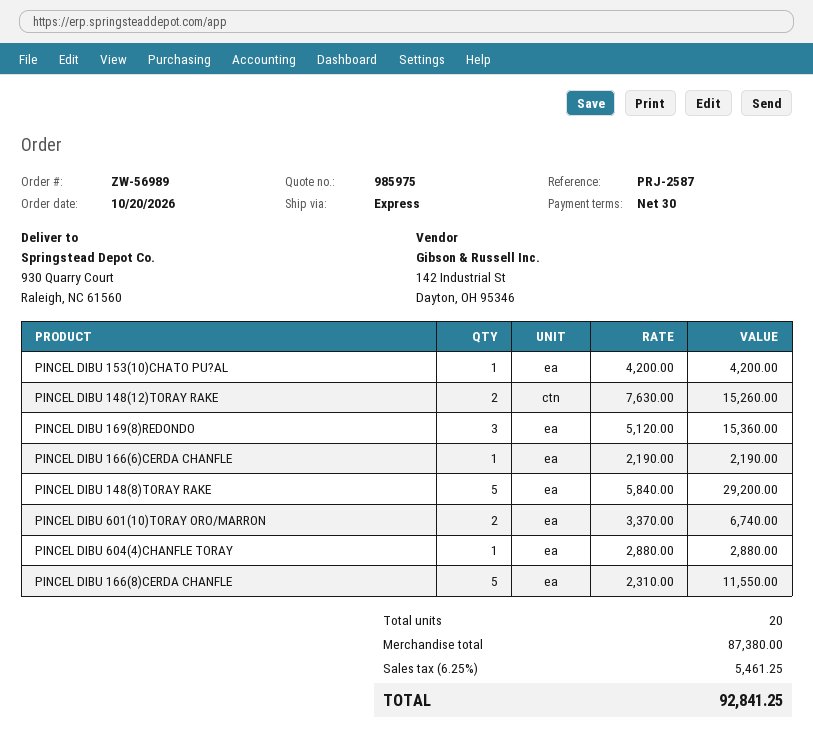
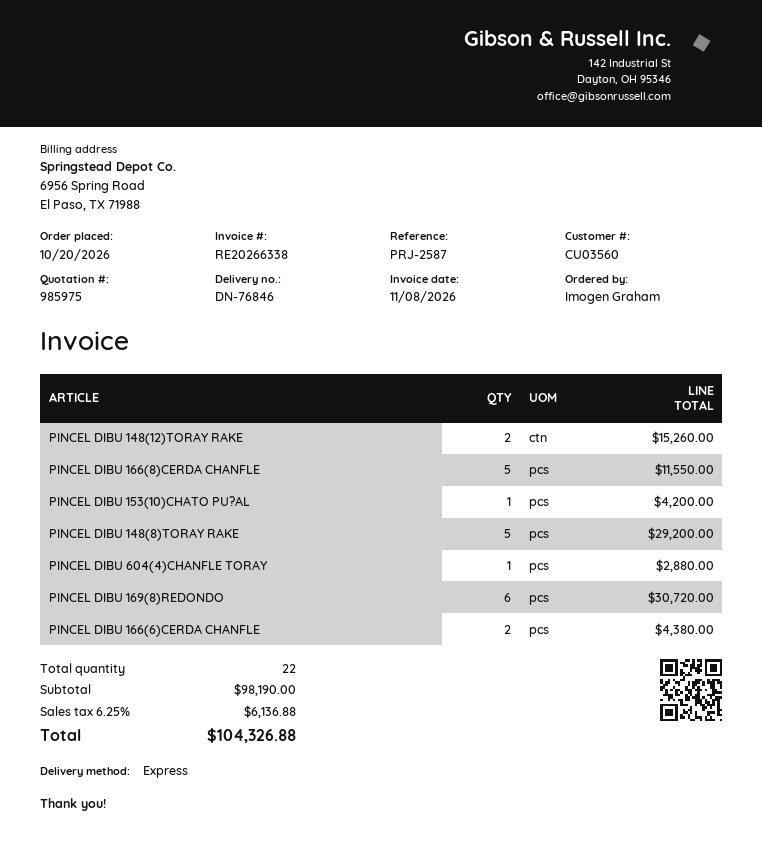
PINCEL DIBU 169(8)REDONDO: 3 for 15360.00 -> 6 for 30720.00
PINCEL DIBU 166(6)CERDA CHANFLE: 1 for 2190.00 -> 2 for 4380.00
PINCEL DIBU 601(10)TORAY ORO/MARRON: 2 for 6740.00 -> none
total quantity: 20 -> 22
subtotal: 87380.00 -> 98190.00
tax: 6.25% = 5461.25 -> 6.25% = 6136.88
total: 92841.25 -> 104326.88

